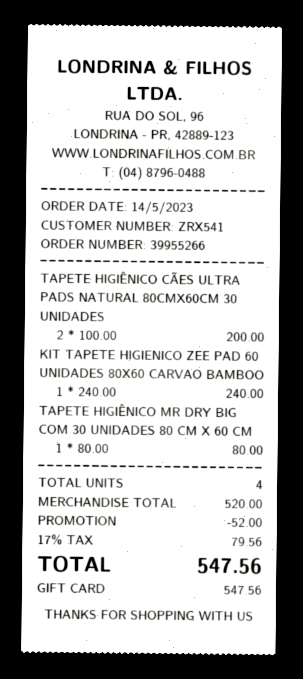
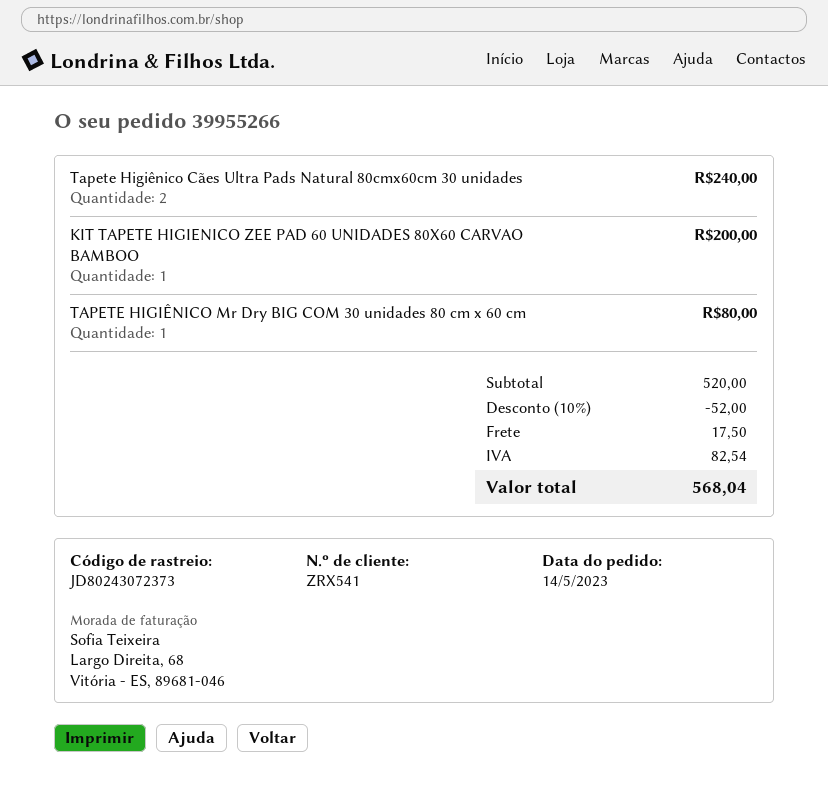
TAPETE HIGIÊNICO CÃES ULTRA PADS NATURAL 80CMX60CM 30 UNIDADES: 2 for 200.00 -> 2 for 240.00
KIT TAPETE HIGIENICO ZEE PAD 60 UNIDADES 80X60 CARVAO BAMBOO: 1 for 240.00 -> 1 for 200.00
shipping: none -> 17.50
tax: 79.56 -> 82.54
total: 547.56 -> 568.04

